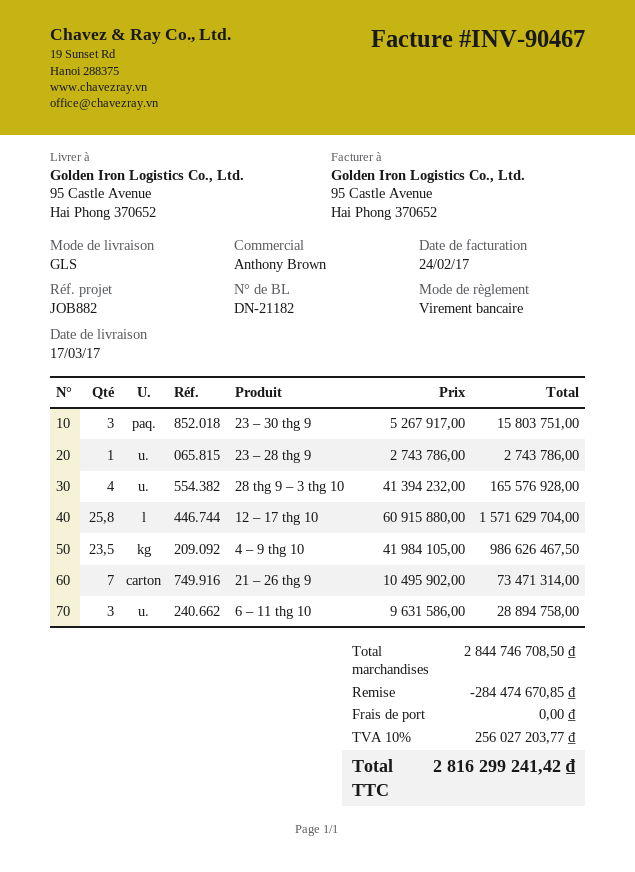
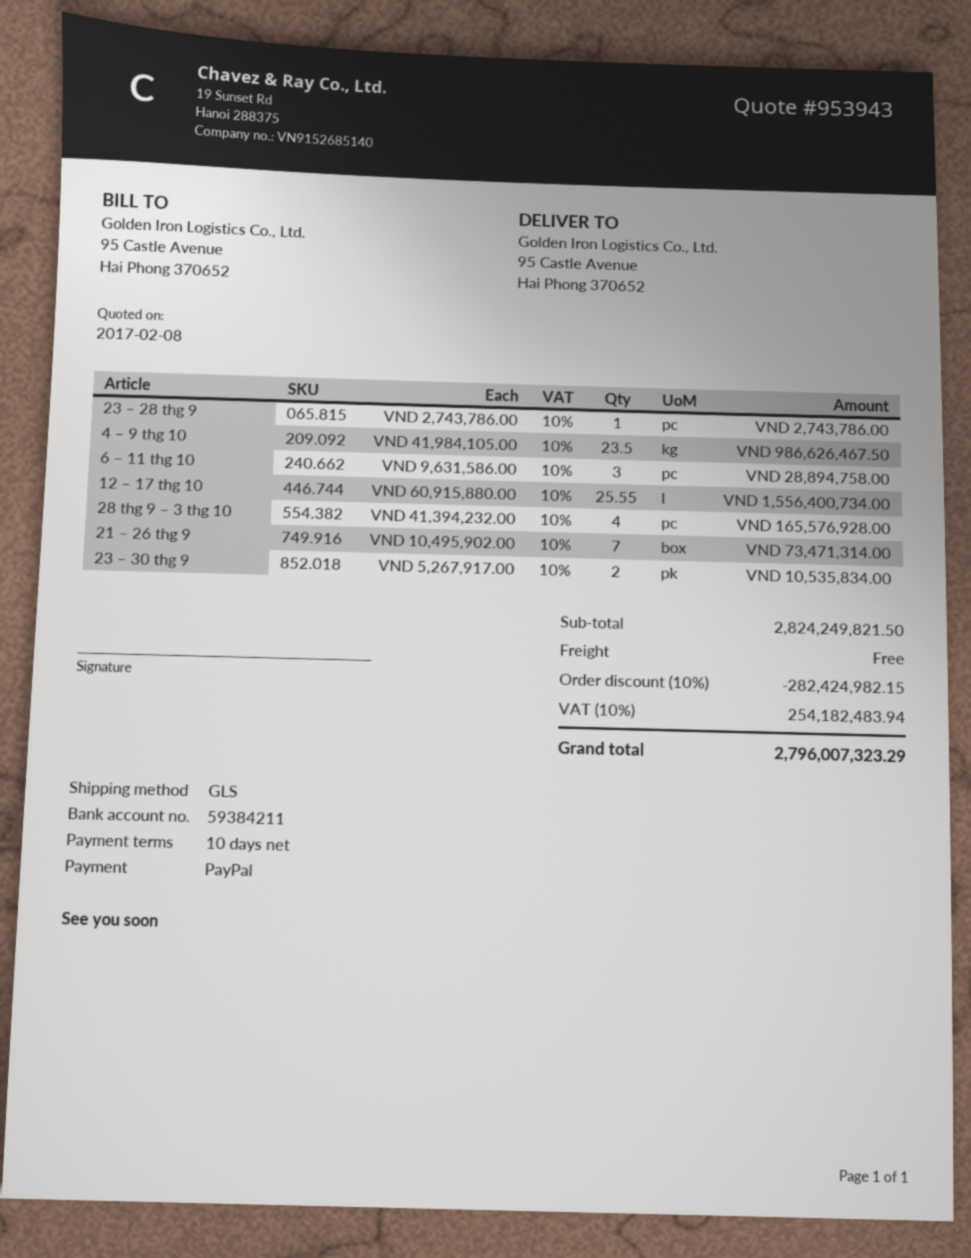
payment method: bank transfer -> PayPal
23 – 30 thg 9: 3 x 5267917.00 = 15803751.00 -> 2 x 5267917.00 = 10535834.00
12 – 17 thg 10: 25.8 x 60915880.00 = 1571629704.00 -> 25.55 x 60915880.00 = 1556400734.00
subtotal: 2844746708.50 -> 2824249821.50
discount: 284474670.85 -> 282424982.15
tax: 10% = 256027203.77 -> 10% = 254182483.94
total: 2816299241.42 -> 2796007323.29

